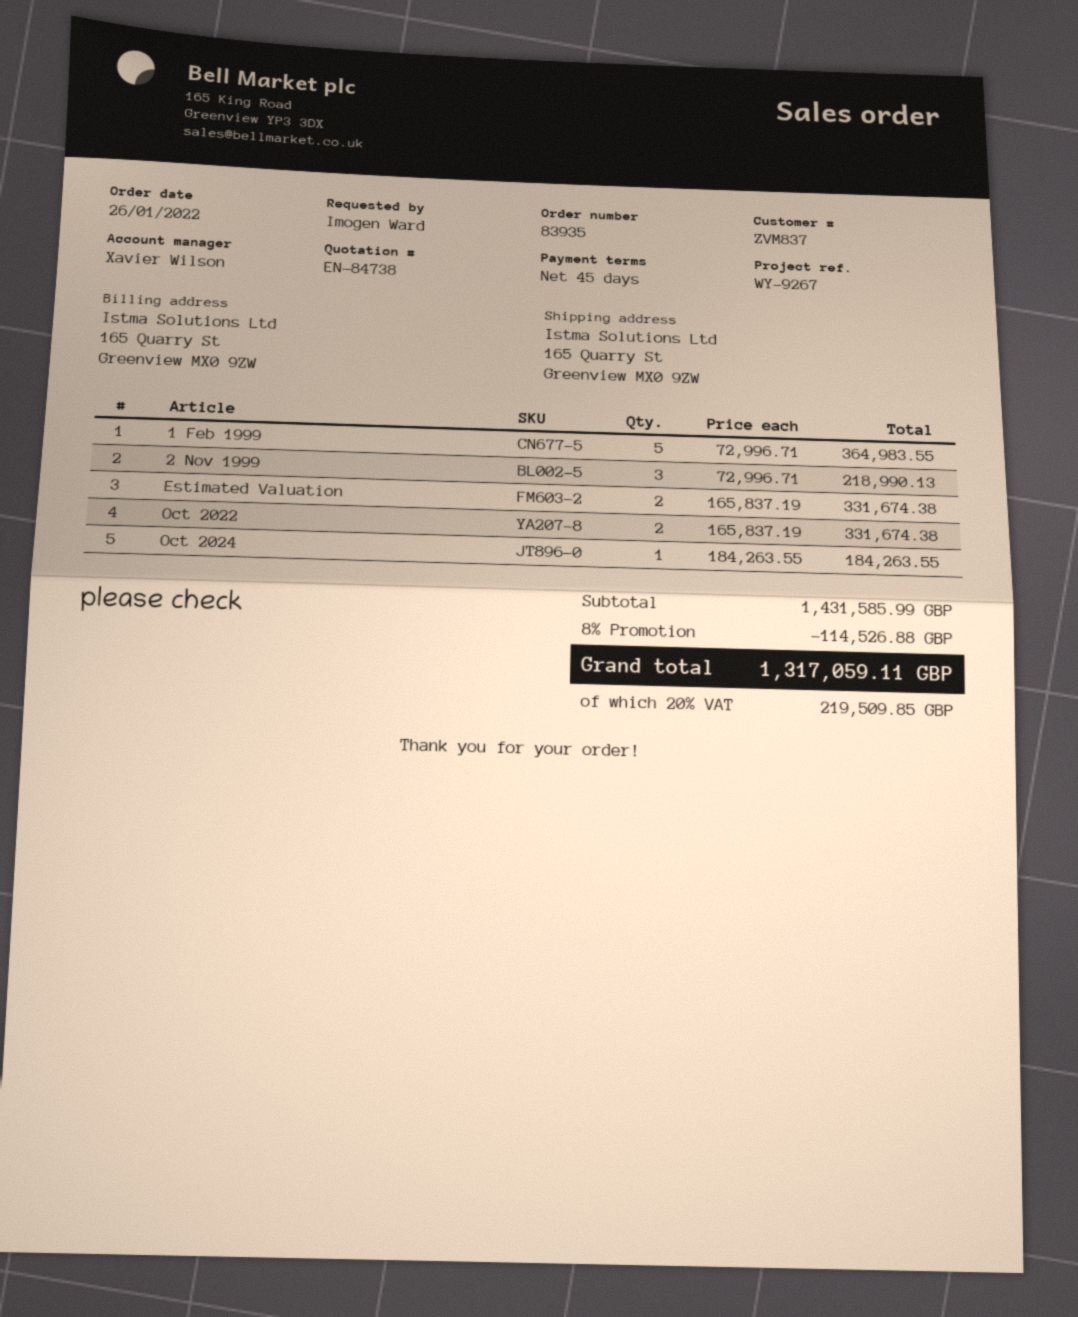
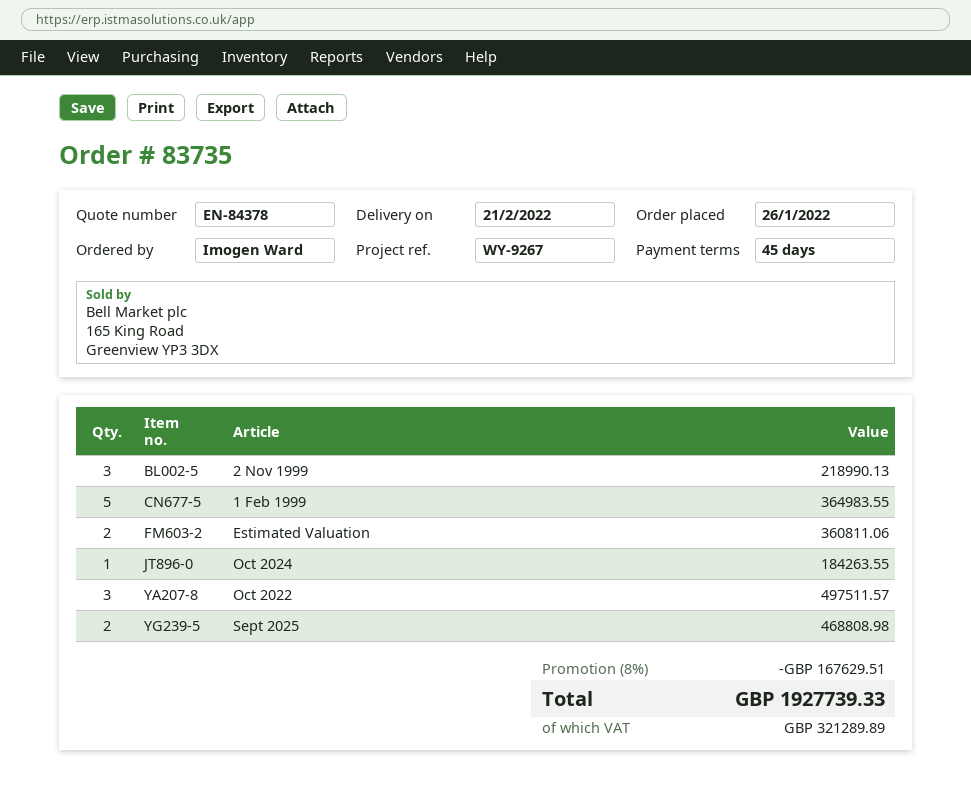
quote number: EN-84738 -> EN-84378
order number: 83935 -> 83735
Estimated Valuation: 2 for 331674.38 -> 2 for 360811.06
Oct 2022: 2 for 331674.38 -> 3 for 497511.57
Sept 2025: none -> 2 for 468808.98
discount: 8% = 114526.88 -> 8% = 167629.51
tax: 219509.85 -> 321289.89
total: 1317059.11 -> 1927739.33

